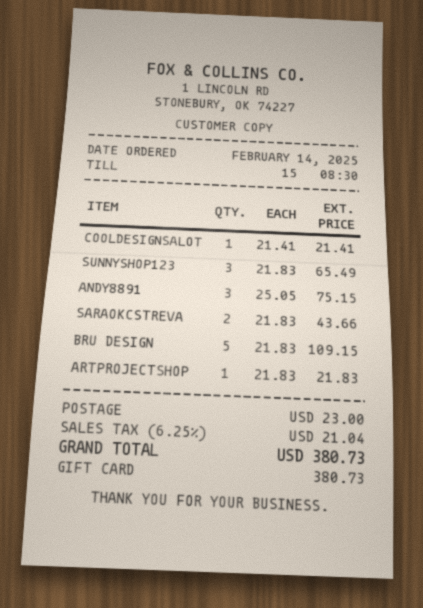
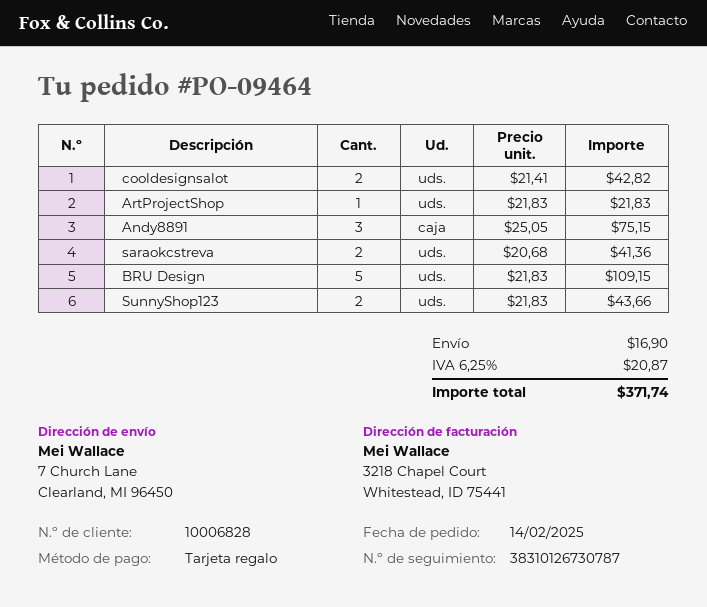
COOLDESIGNSALOT: 1 x 21.41 = 21.41 -> 2 x 21.41 = 42.82
SUNNYSHOP123: 3 x 21.83 = 65.49 -> 2 x 21.83 = 43.66
SARAOKCSTREVA: 2 x 21.83 = 43.66 -> 2 x 20.68 = 41.36
shipping: 23.00 -> 16.90
tax: 6.25% = 21.04 -> 6.25% = 20.87
total: 380.73 -> 371.74

